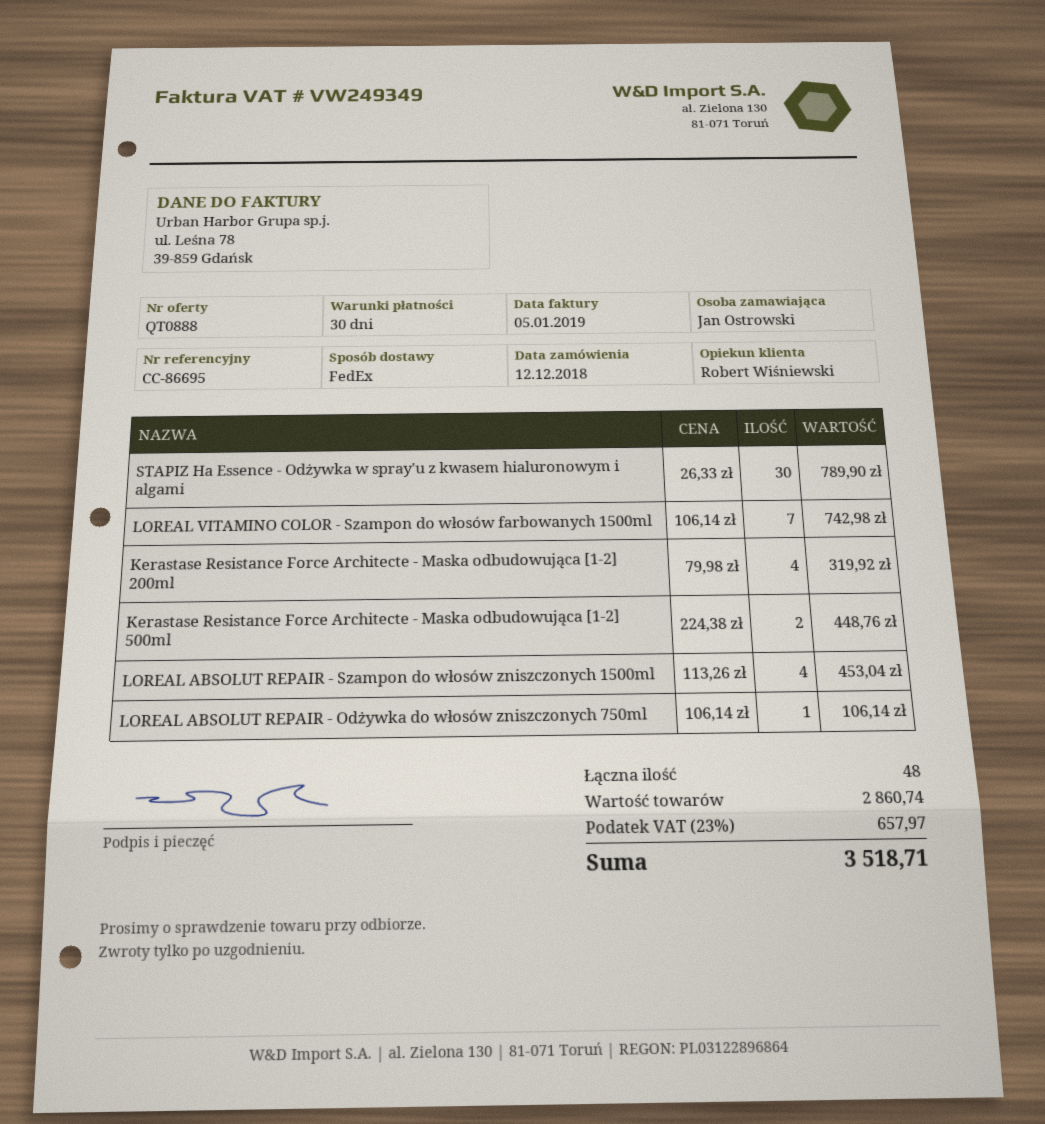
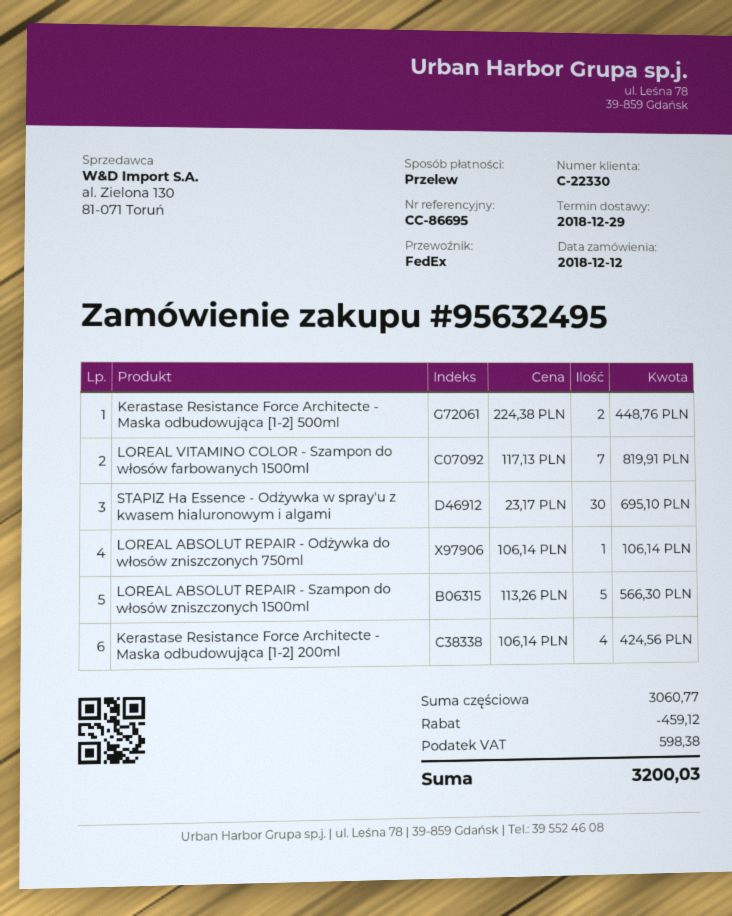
STAPIZ Ha Essence - Odżywka w spray'u z kwasem hialuronowym i algami: 30 x 26.33 = 789.90 -> 30 x 23.17 = 695.10
LOREAL VITAMINO COLOR - Szampon do włosów farbowanych 1500ml: 7 x 106.14 = 742.98 -> 7 x 117.13 = 819.91
Kerastase Resistance Force Architecte - Maska odbudowująca [1-2] 200ml: 4 x 79.98 = 319.92 -> 4 x 106.14 = 424.56
LOREAL ABSOLUT REPAIR - Szampon do włosów zniszczonych 1500ml: 4 x 113.26 = 453.04 -> 5 x 113.26 = 566.30
subtotal: 2860.74 -> 3060.77
discount: none -> 459.12
tax: 657.97 -> 598.38
total: 3518.71 -> 3200.03

